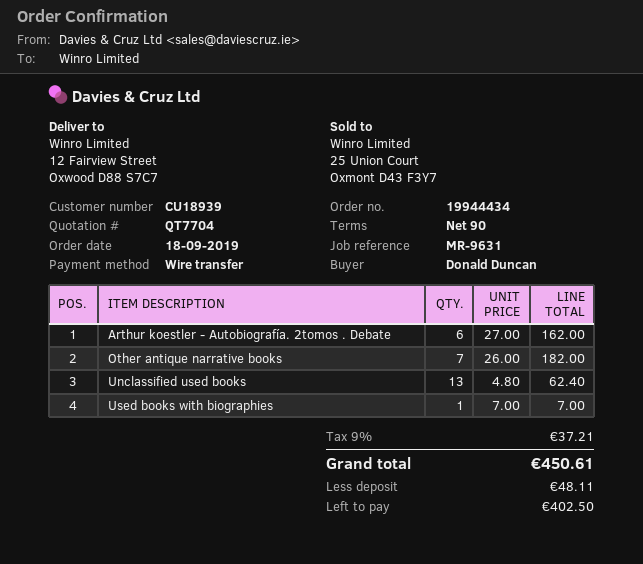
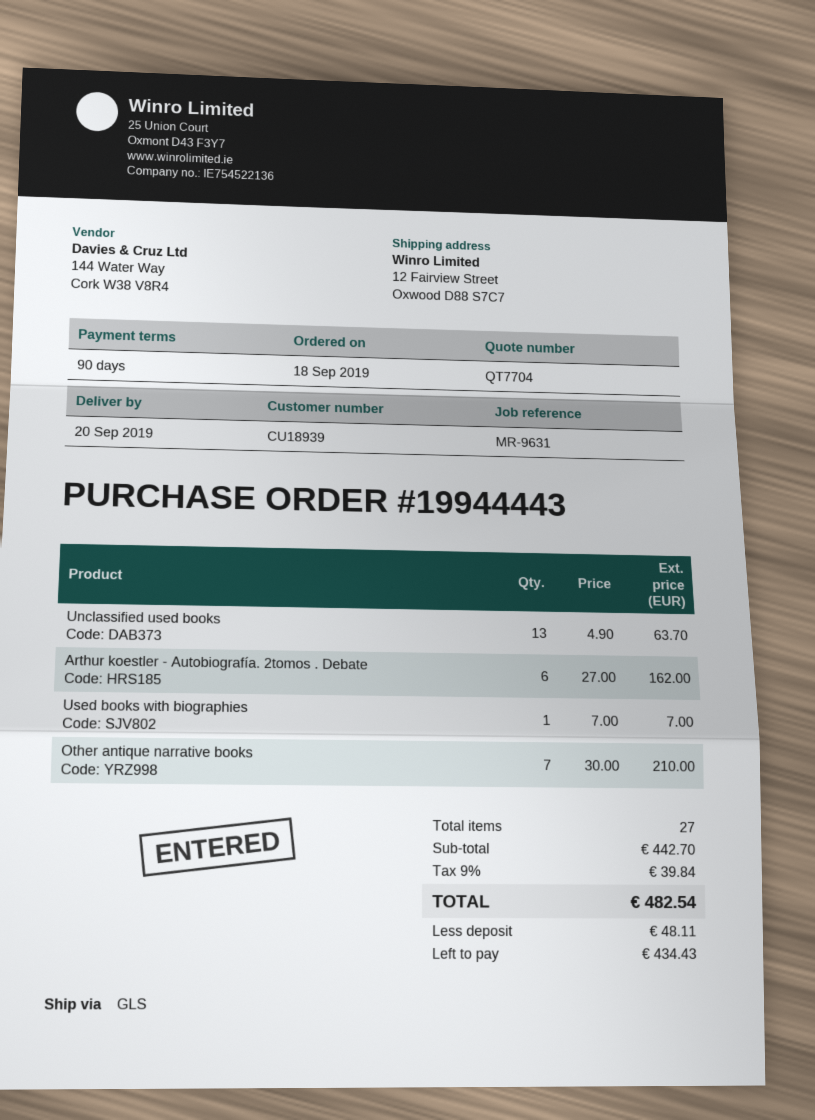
order number: 19944434 -> 19944443
Other antique narrative books: 7 x 26.00 = 182.00 -> 7 x 30.00 = 210.00
Unclassified used books: 13 x 4.80 = 62.40 -> 13 x 4.90 = 63.70
tax: 9% = 37.21 -> 9% = 39.84
total: 450.61 -> 482.54
balance: 402.50 -> 434.43

